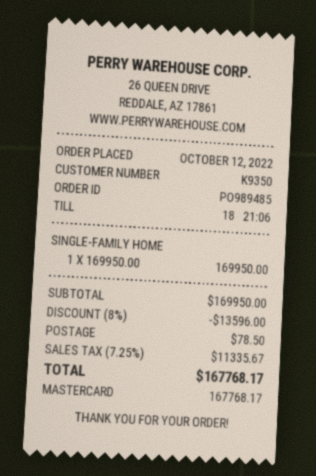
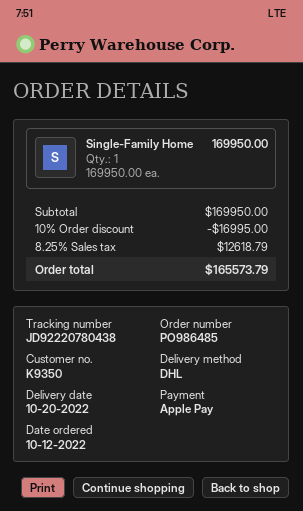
order number: PO989485 -> PO986485
payment method: Mastercard -> Apple Pay
discount: 8% = 13596.00 -> 10% = 16995.00
shipping: 78.50 -> none
tax: 7.25% = 11335.67 -> 8.25% = 12618.79
total: 167768.17 -> 165573.79

